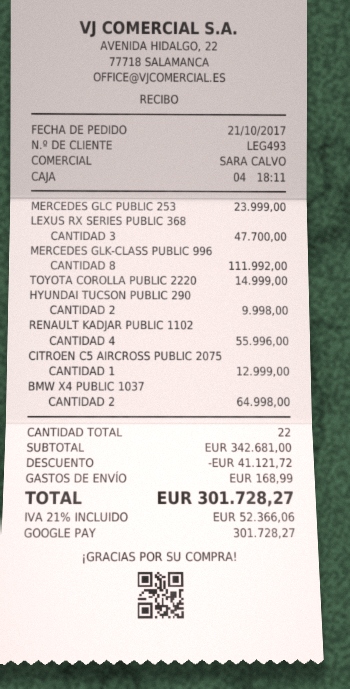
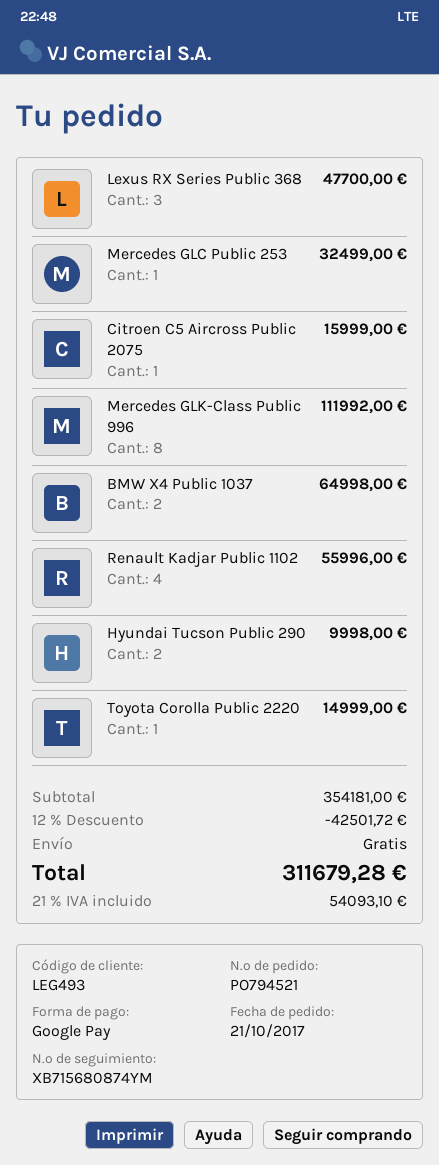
MERCEDES GLC PUBLIC 253: 1 for 23999.00 -> 1 for 32499.00
CITROEN C5 AIRCROSS PUBLIC 2075: 1 for 12999.00 -> 1 for 15999.00
subtotal: 342681.00 -> 354181.00
discount: 41121.72 -> 42501.72
shipping: 168.99 -> 0.00
tax: 21% = 52366.06 -> 21% = 54093.10
total: 301728.27 -> 311679.28

